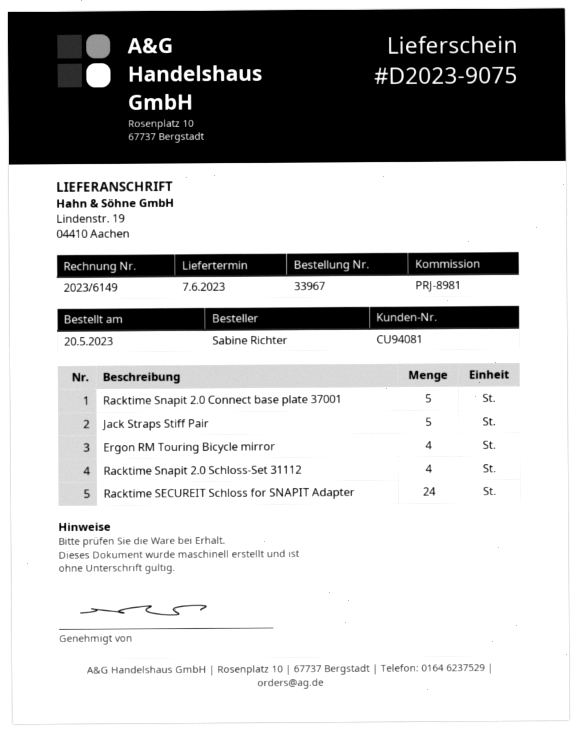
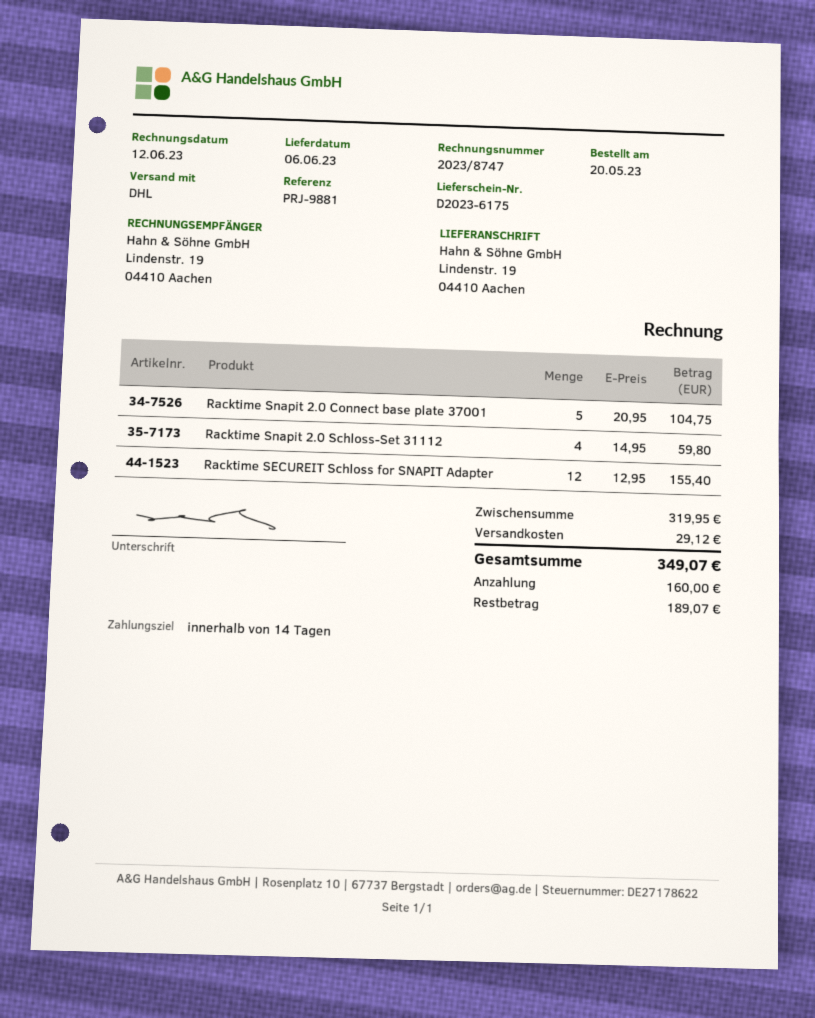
delivery note number: D2023-9075 -> D2023-6175
delivery date: 2023-06-07 -> 2023-06-06
invoice number: 2023/6149 -> 2023/8747
reference: PRJ-8981 -> PRJ-9881
Jack Straps Stiff Pair: 5 -> none
Ergon RM Touring Bicycle mirror: 4 -> none
Racktime SECUREIT Schloss for SNAPIT Adapter: 24 -> 12

